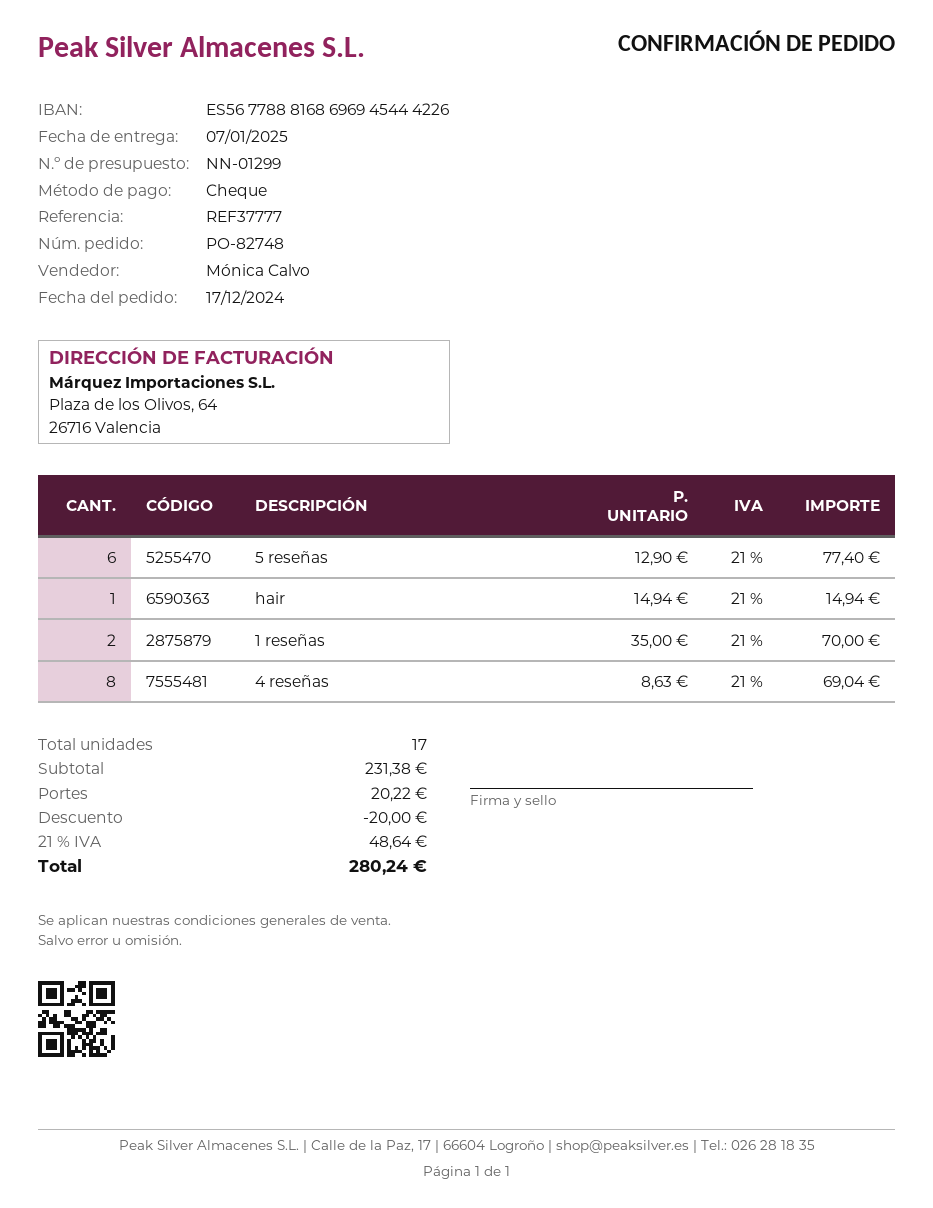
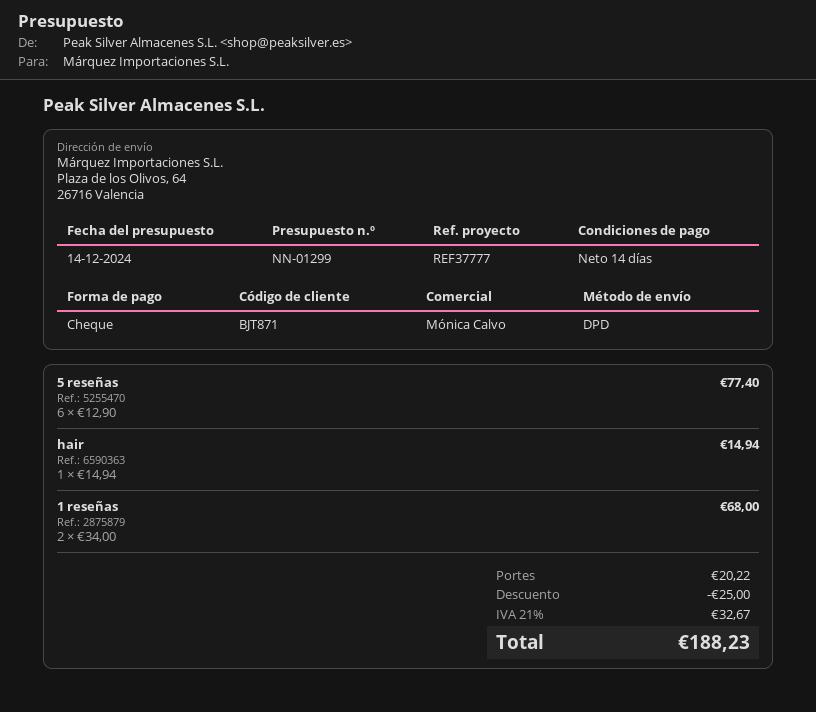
1 reseñas: 2 x 35.00 = 70.00 -> 2 x 34.00 = 68.00
4 reseñas: 8 x 8.63 = 69.04 -> none
discount: 20.00 -> 25.00
tax: 21% = 48.64 -> 21% = 32.67
total: 280.24 -> 188.23

